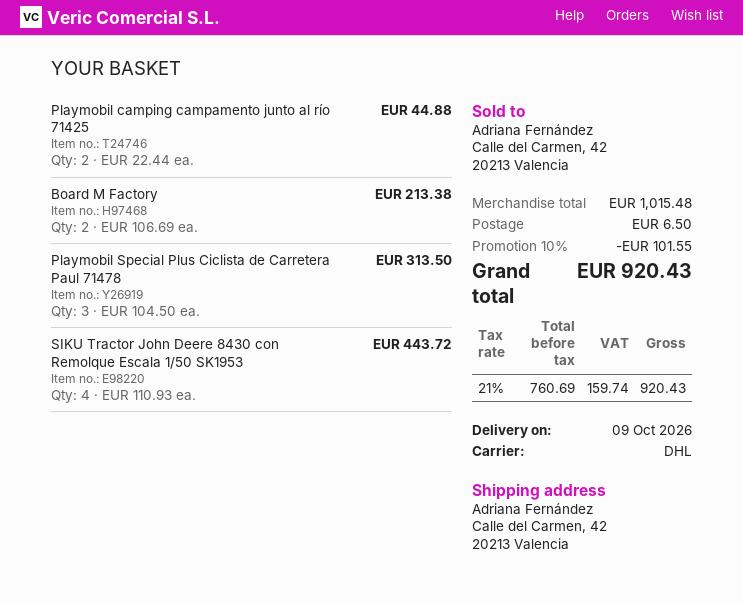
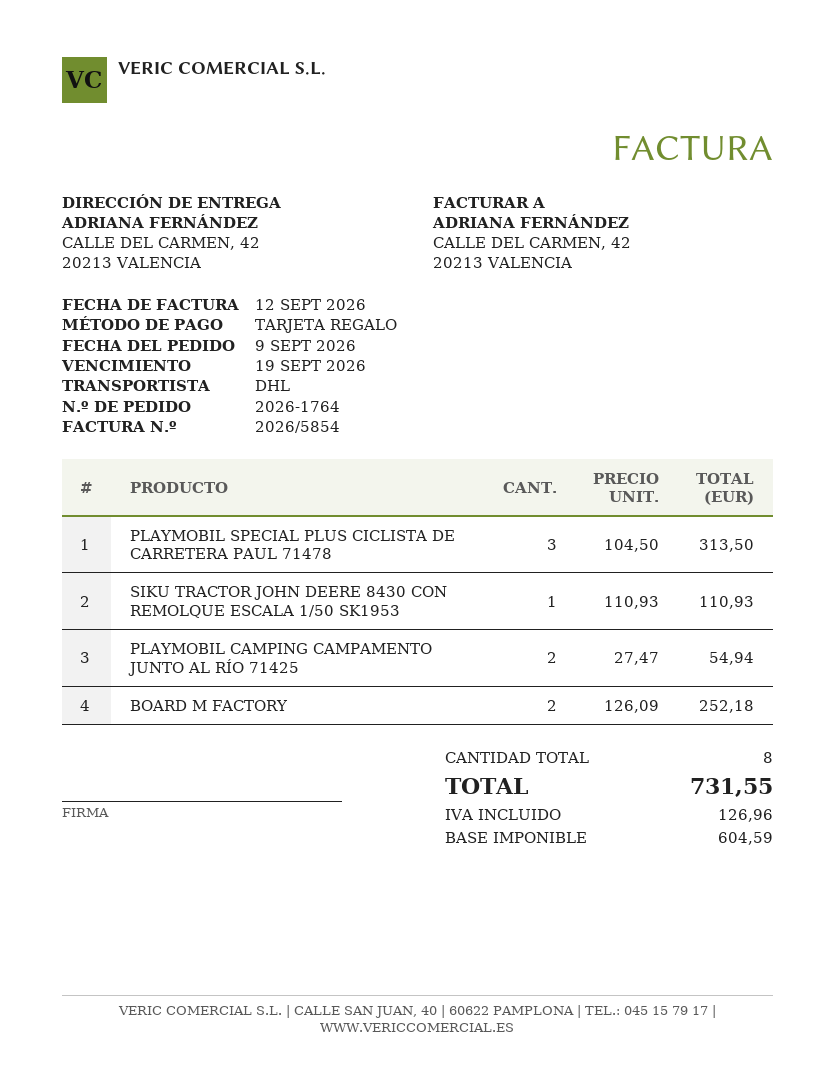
Playmobil camping campamento junto al río 71425: 2 x 22.44 = 44.88 -> 2 x 27.47 = 54.94
Board M Factory: 2 x 106.69 = 213.38 -> 2 x 126.09 = 252.18
SIKU Tractor John Deere 8430 con Remolque Escala 1/50 SK1953: 4 x 110.93 = 443.72 -> 1 x 110.93 = 110.93
discount: 10% = 101.55 -> none
shipping: 6.50 -> none
net: 760.69 -> 604.59
tax: 159.74 -> 126.96
total: 920.43 -> 731.55

